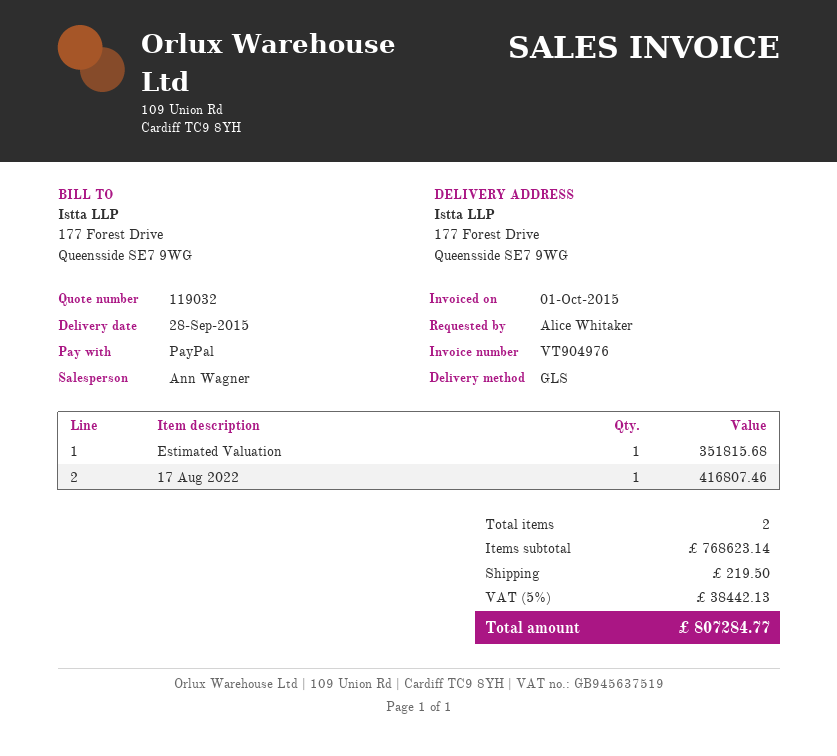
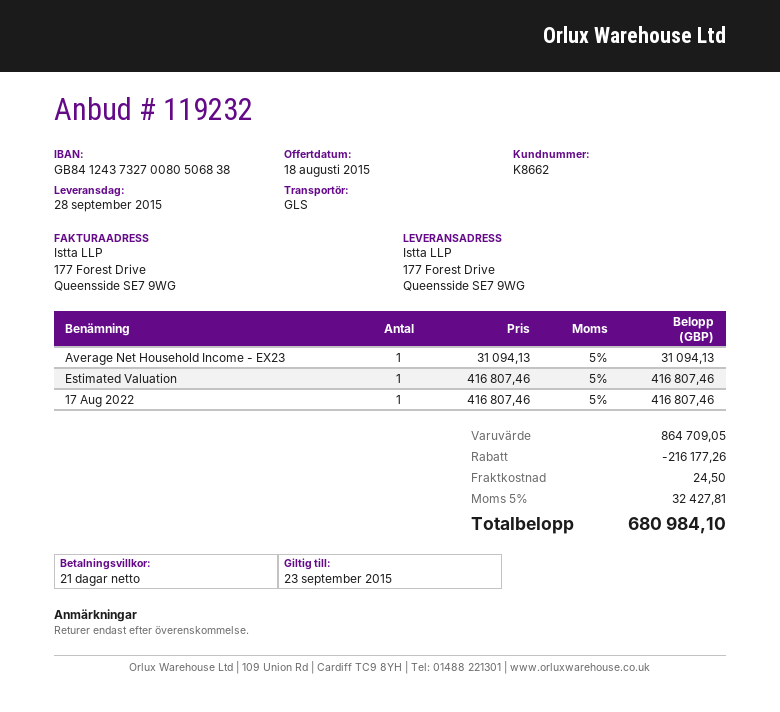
quote number: 119032 -> 119232
Estimated Valuation: 1 for 351815.68 -> 1 for 416807.46
Average Net Household Income - EX23: none -> 1 for 31094.13
subtotal: 768623.14 -> 864709.05
discount: none -> 216177.26
shipping: 219.50 -> 24.50
tax: 5% = 38442.13 -> 5% = 32427.81
total: 807284.77 -> 680984.10

